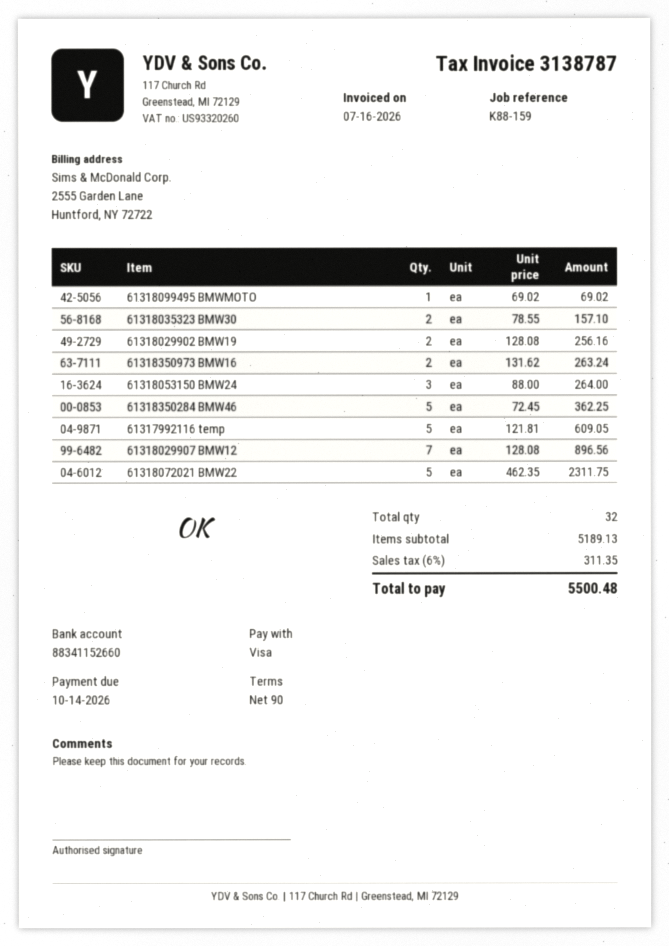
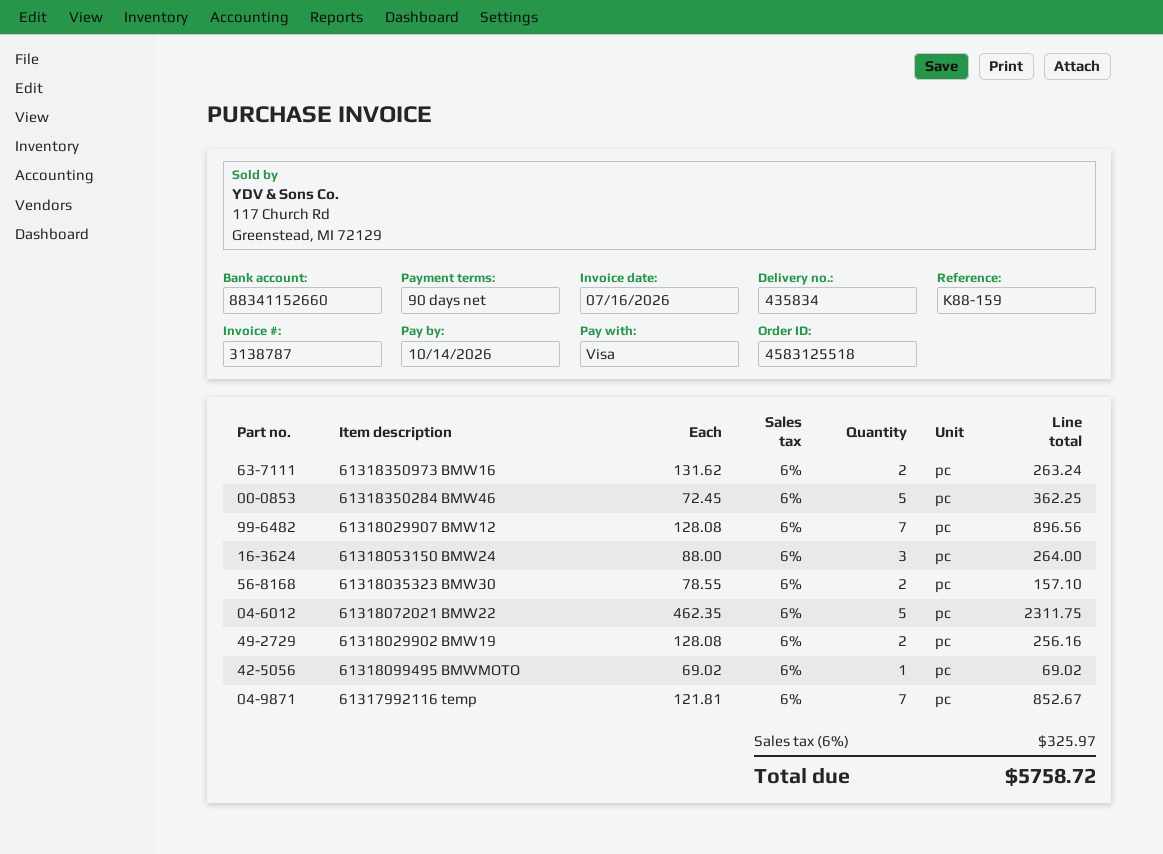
61317992116 temp: 5 x 121.81 = 609.05 -> 7 x 121.81 = 852.67
tax: 6% = 311.35 -> 6% = 325.97
total: 5500.48 -> 5758.72

